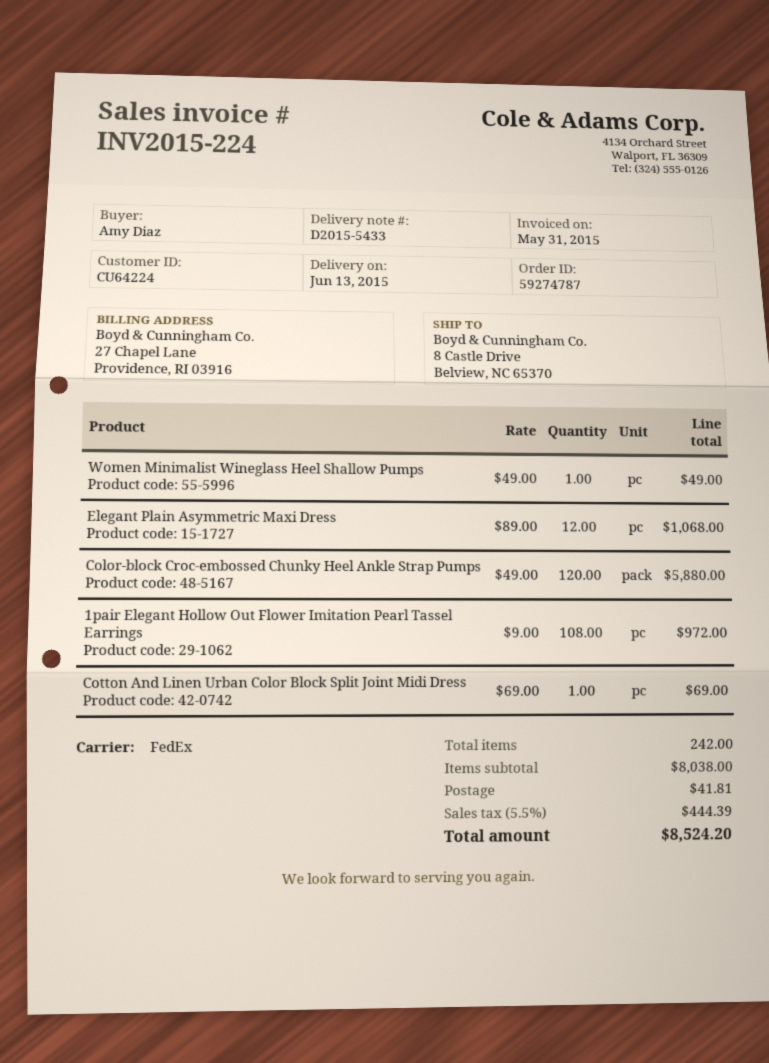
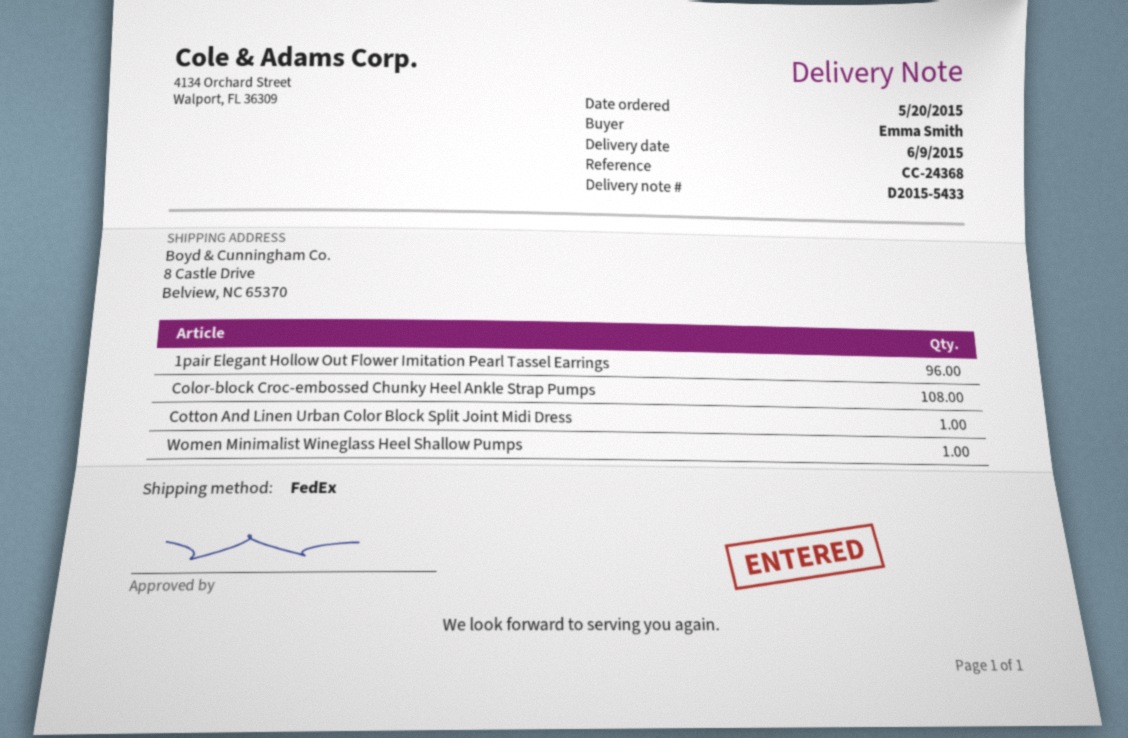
delivery date: 2015-06-13 -> 2015-06-09
ordered by: Amy Diaz -> Emma Smith
Elegant Plain Asymmetric Maxi Dress: 12 -> none
Color-block Croc-embossed Chunky Heel Ankle Strap Pumps: 120 -> 108
1pair Elegant Hollow Out Flower Imitation Pearl Tassel Earrings: 108 -> 96

